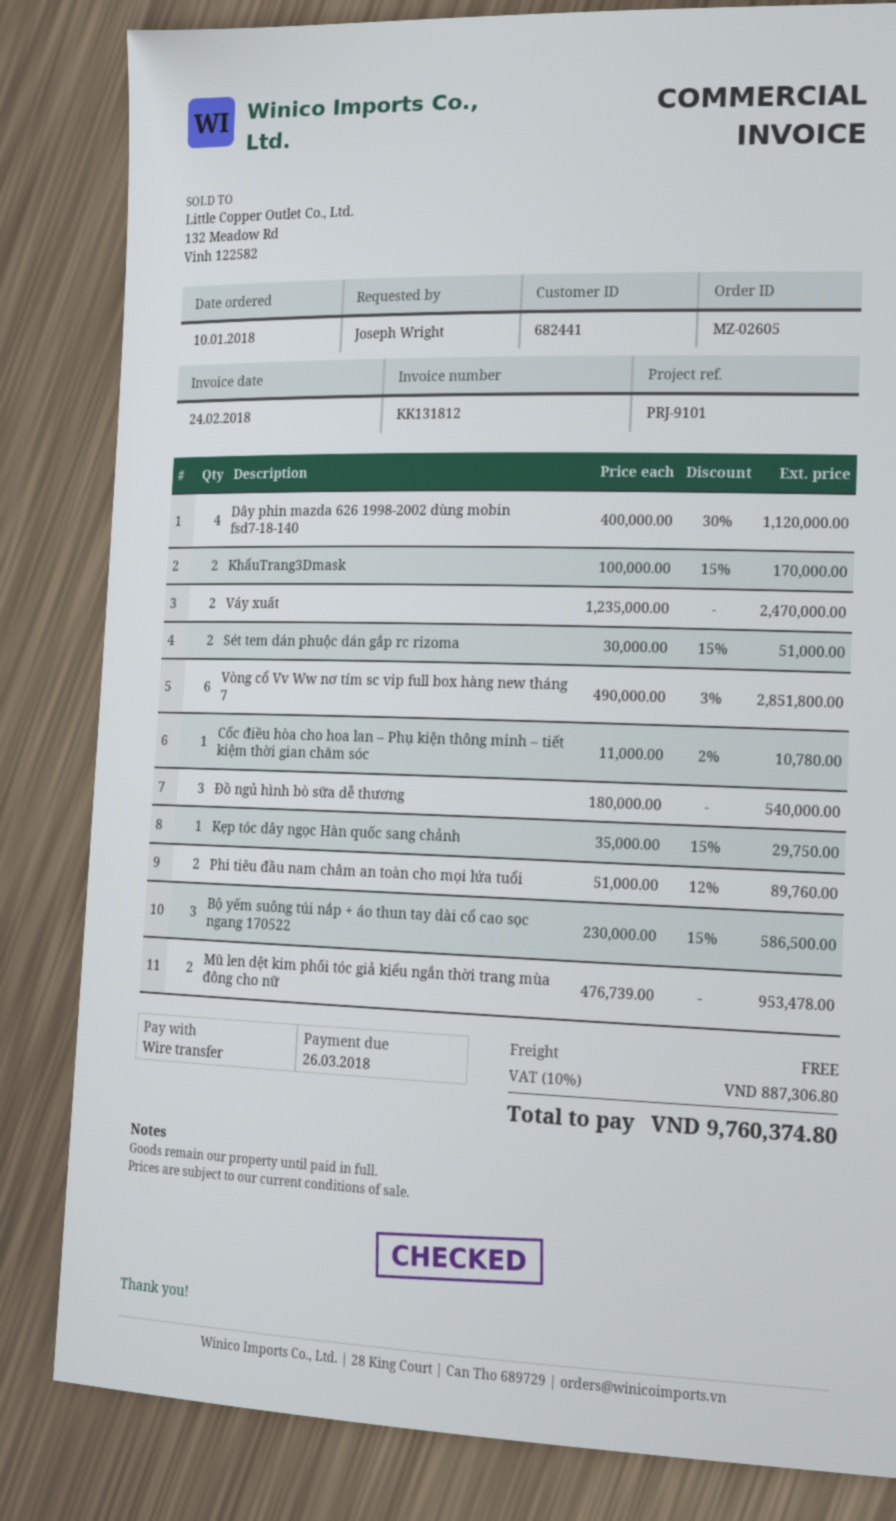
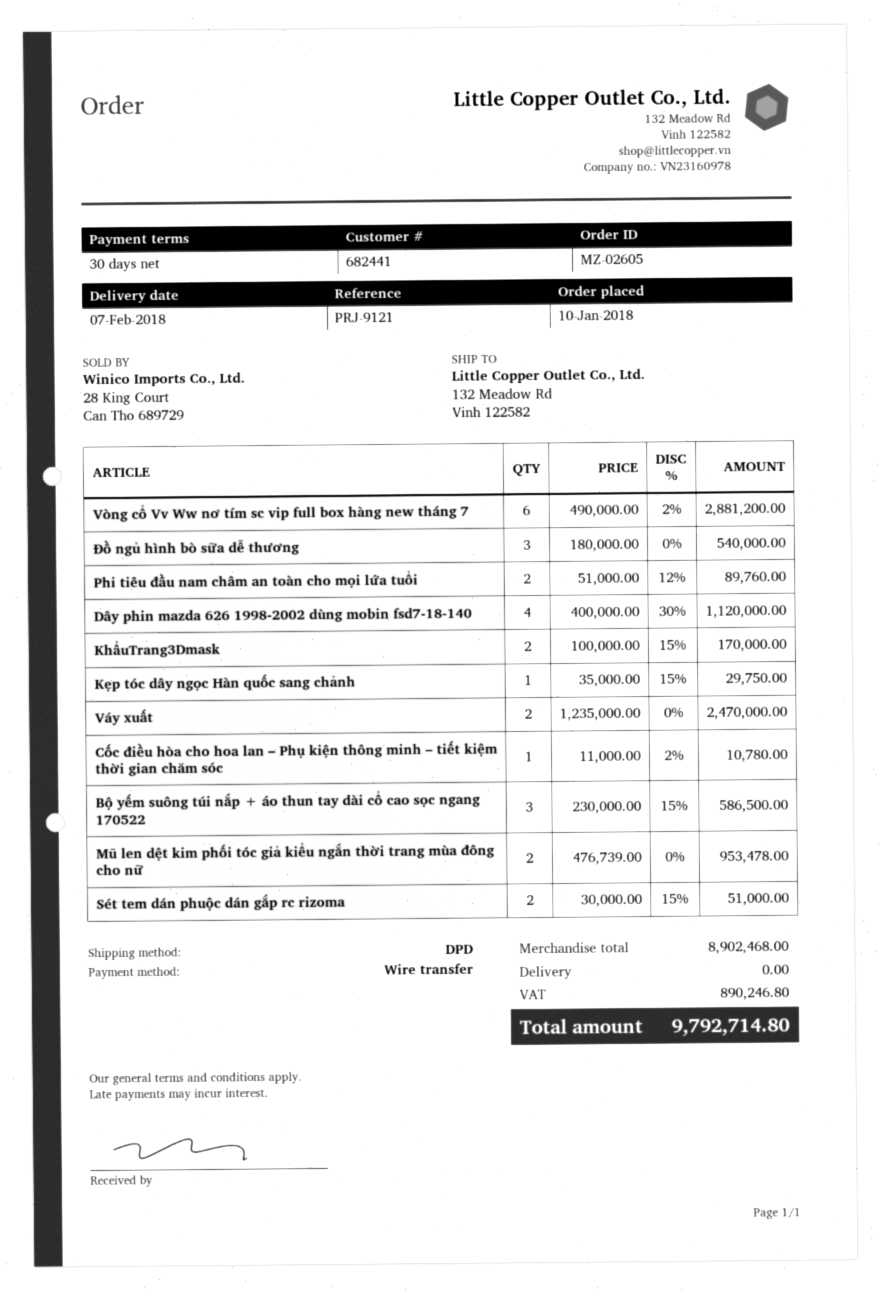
reference: PRJ-9101 -> PRJ-9121
Vòng cổ Vv Ww nơ tím sc vip full box hàng new tháng 7: 6 x 490000.00 - 3% = 2851800.00 -> 6 x 490000.00 - 2% = 2881200.00
tax: 887306.80 -> 890246.80
total: 9760374.80 -> 9792714.80

